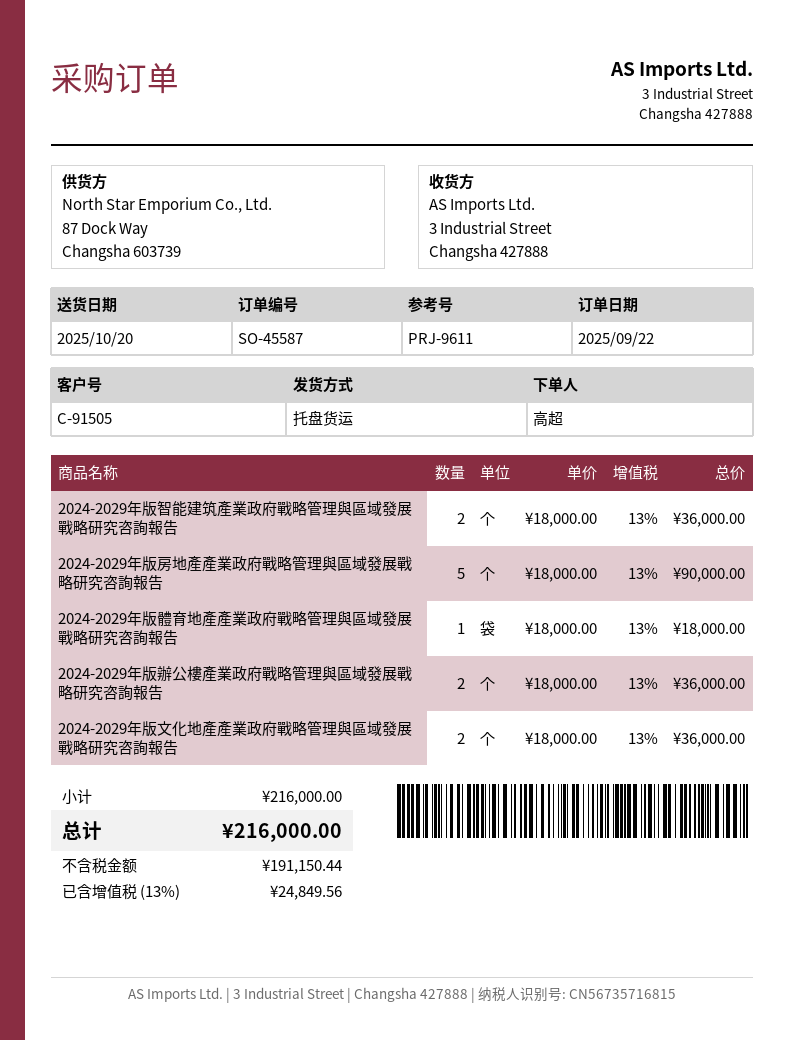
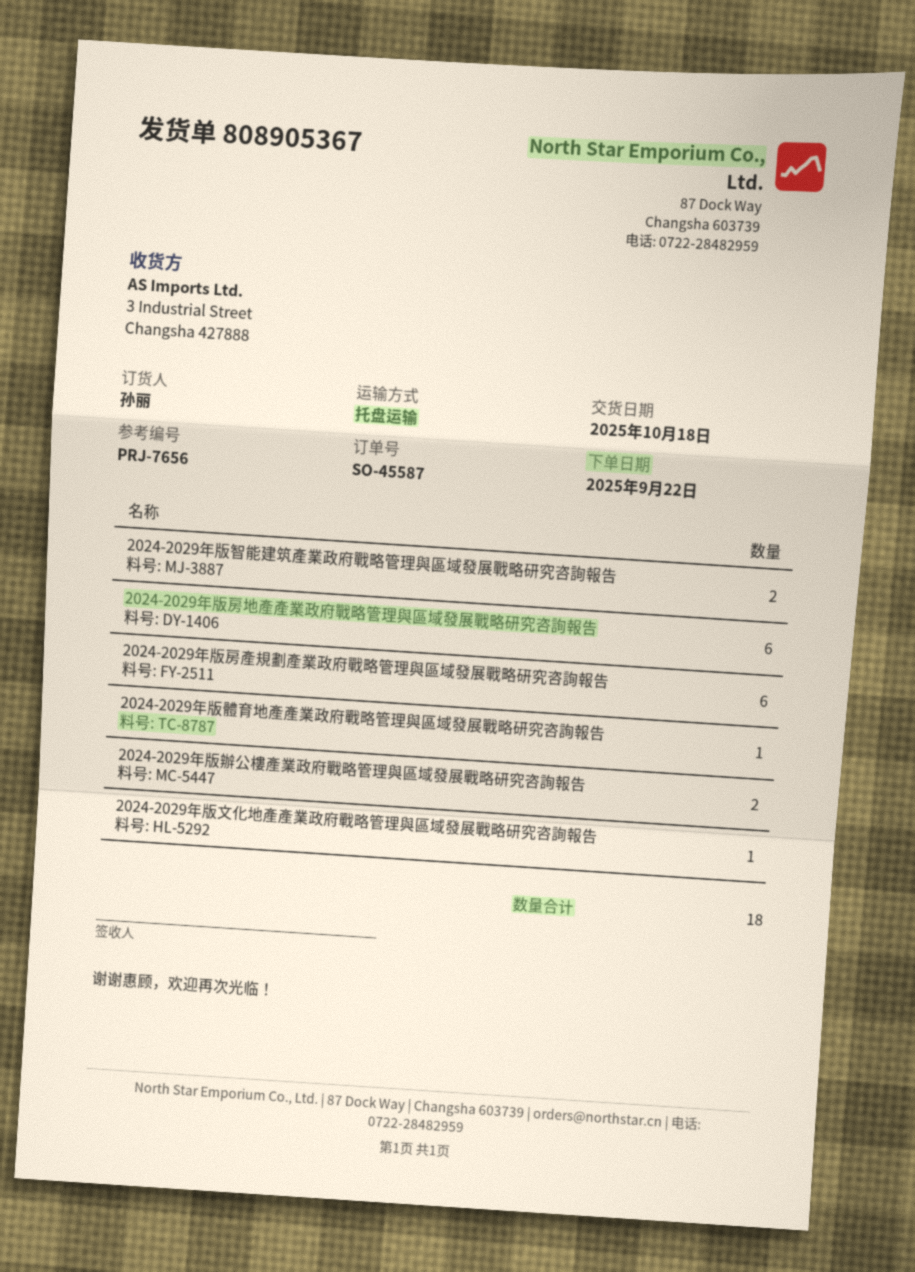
delivery date: 2025-10-20 -> 2025-10-18
reference: PRJ-9611 -> PRJ-7656
ordered by: 高超 -> 孙丽
2024-2029年版房地產產業政府戰略管理與區域發展戰略研究咨詢報告: 5 -> 6
2024-2029年版文化地產產業政府戰略管理與區域發展戰略研究咨詢報告: 2 -> 1
2024-2029年版房產規劃產業政府戰略管理與區域發展戰略研究咨詢報告: none -> 6

